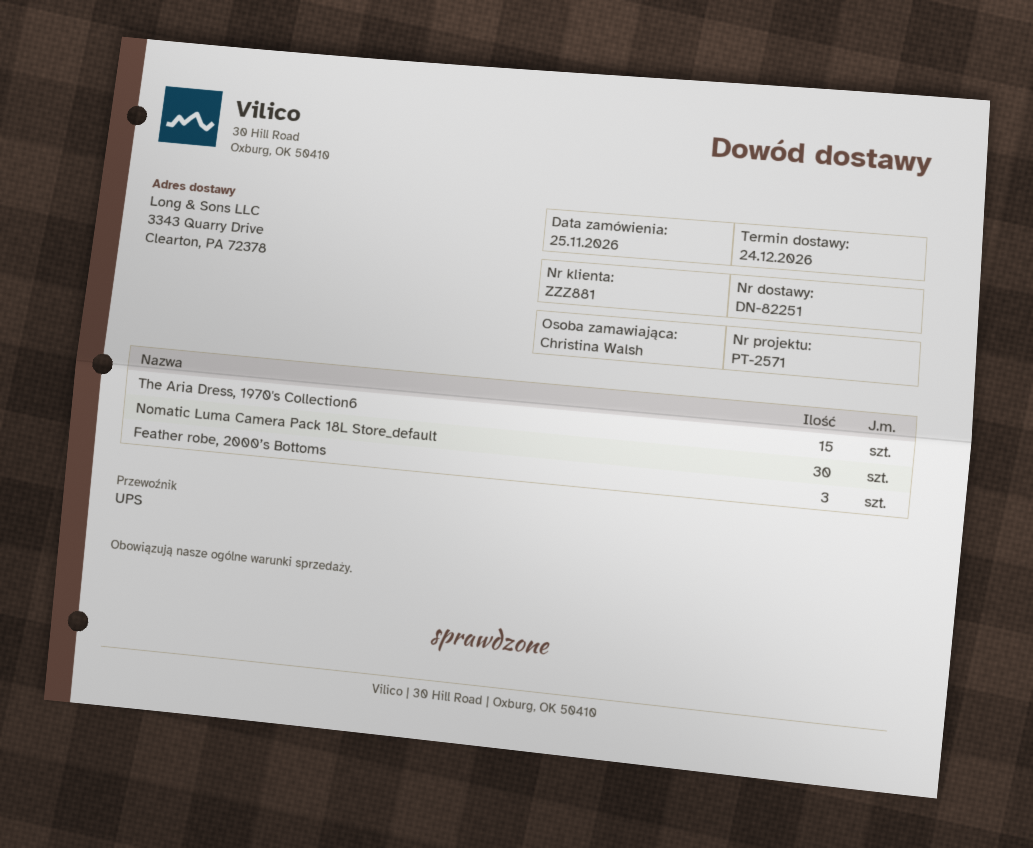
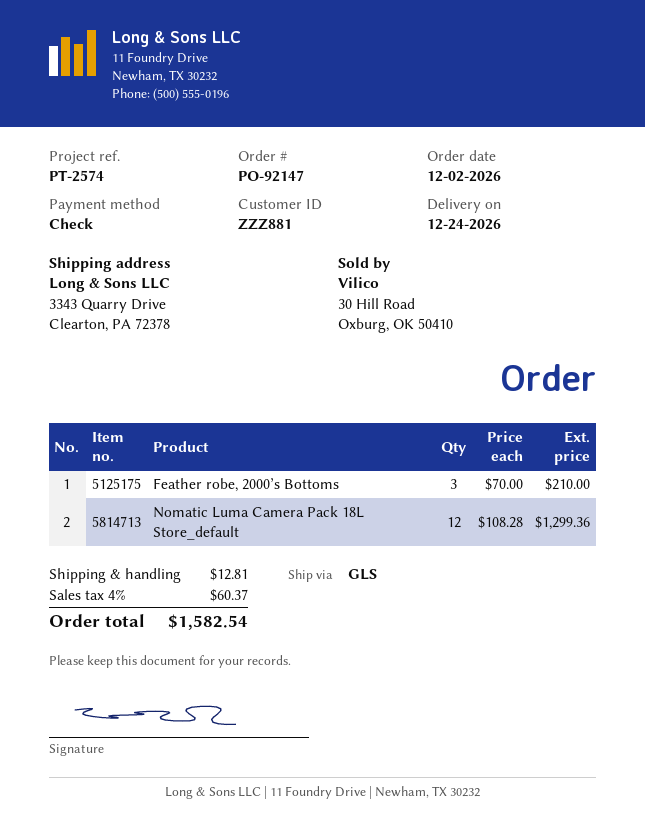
order date: 2026-11-25 -> 2026-12-02
reference: PT-2571 -> PT-2574
shipping method: UPS -> GLS
The Aria Dress, 1970's Collection6: 15 -> none
Nomatic Luma Camera Pack 18L Store_default: 30 -> 12

